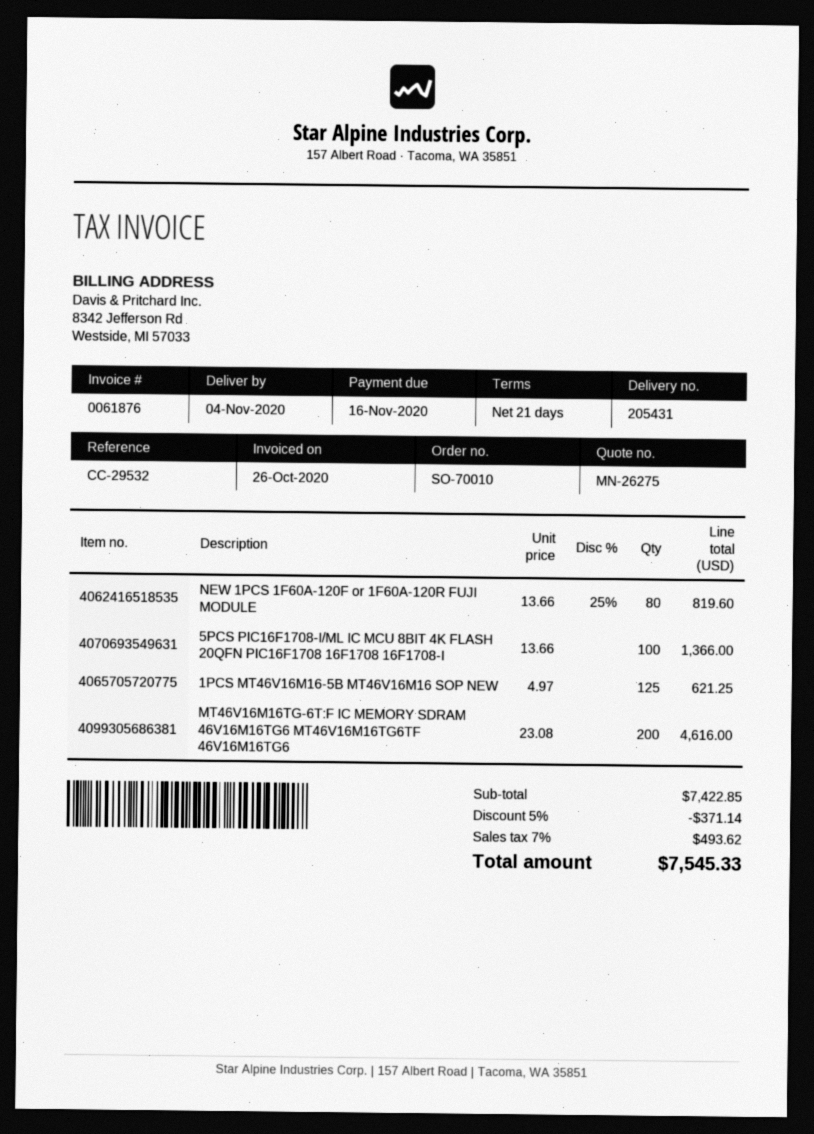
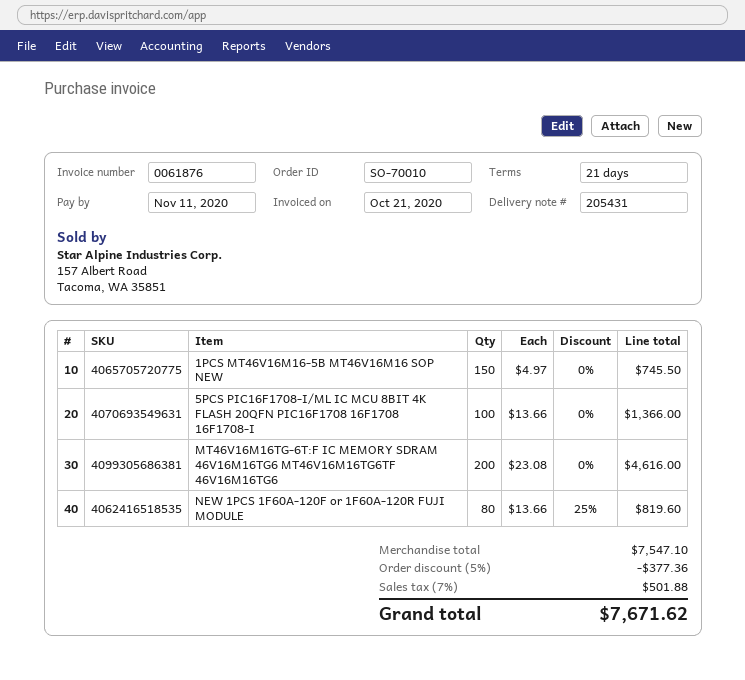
invoice date: 2020-10-26 -> 2020-10-21
due date: 2020-11-16 -> 2020-11-11
1PCS MT46V16M16-5B MT46V16M16 SOP NEW: 125 x 4.97 = 621.25 -> 150 x 4.97 = 745.50
subtotal: 7422.85 -> 7547.10
discount: 5% = 371.14 -> 5% = 377.36
tax: 7% = 493.62 -> 7% = 501.88
total: 7545.33 -> 7671.62

